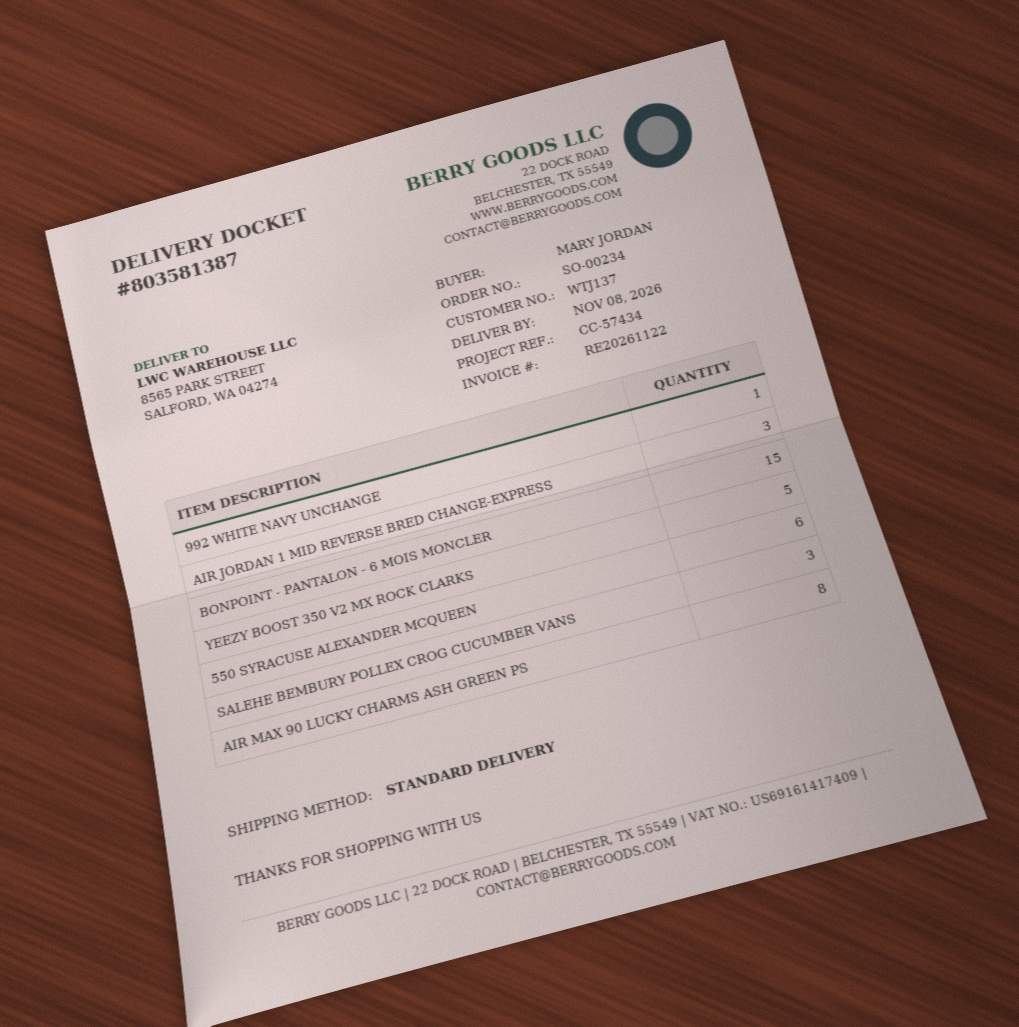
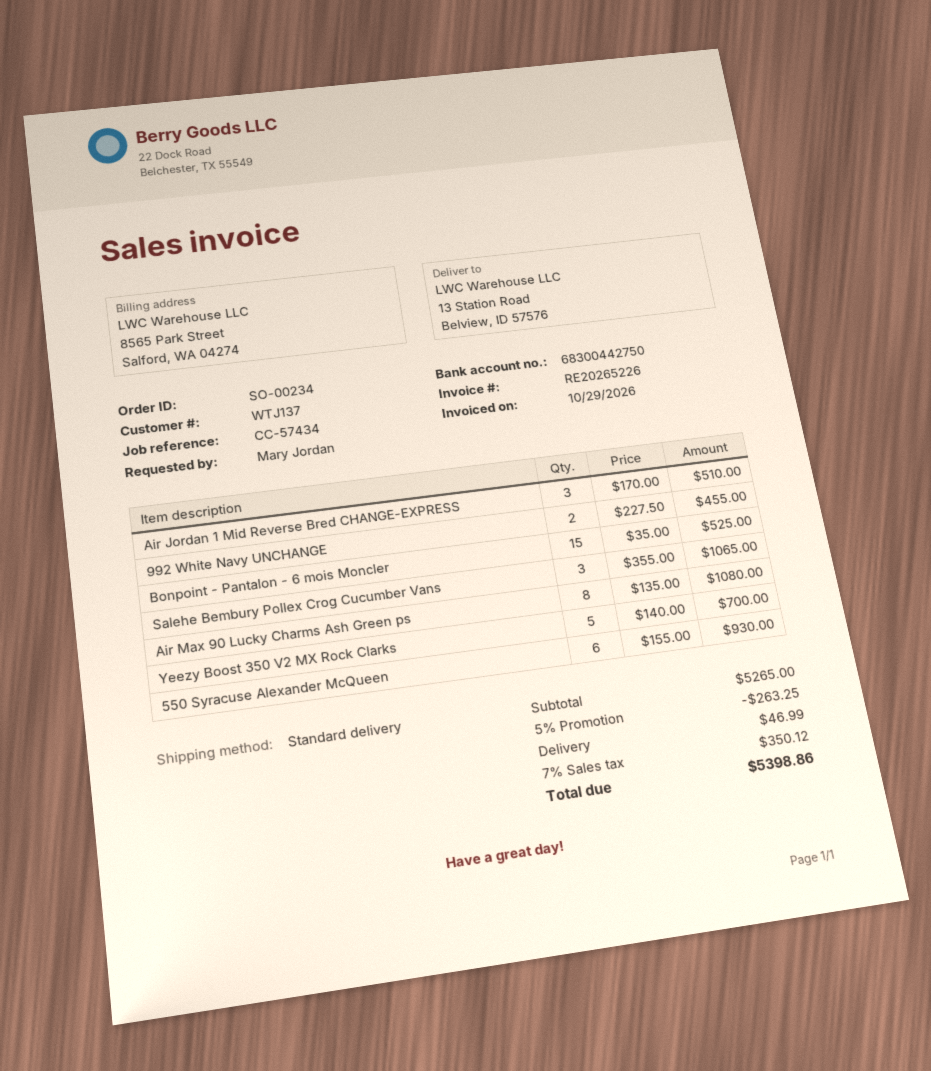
invoice number: RE20261122 -> RE20265226
ship to: 8565 PARK STREET, SALFORD, WA 04274 -> 13 Station Road, Belview, ID 57576
992 WHITE NAVY UNCHANGE: 1 -> 2

